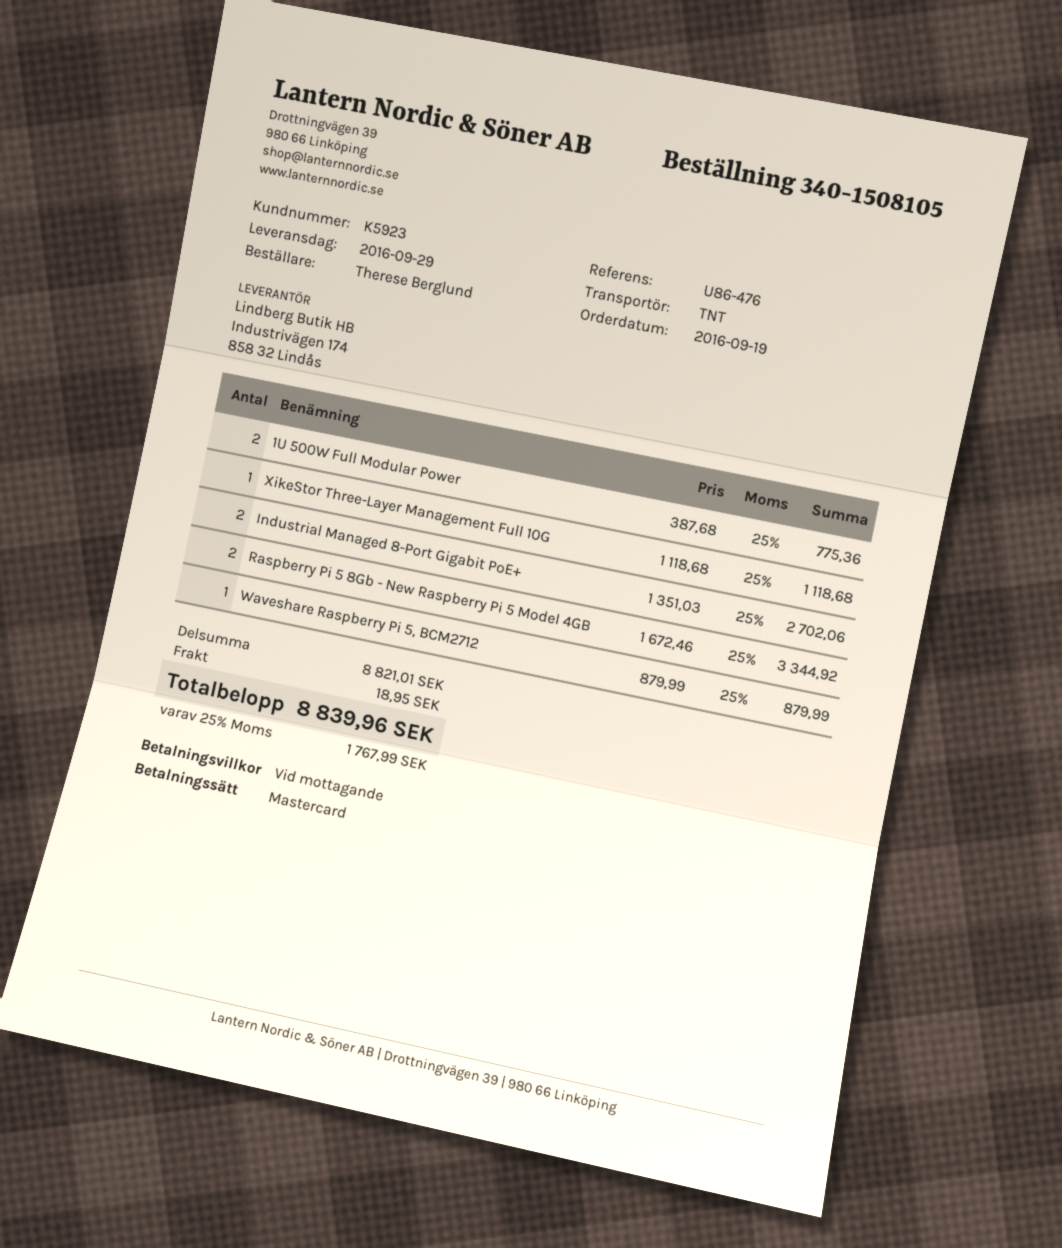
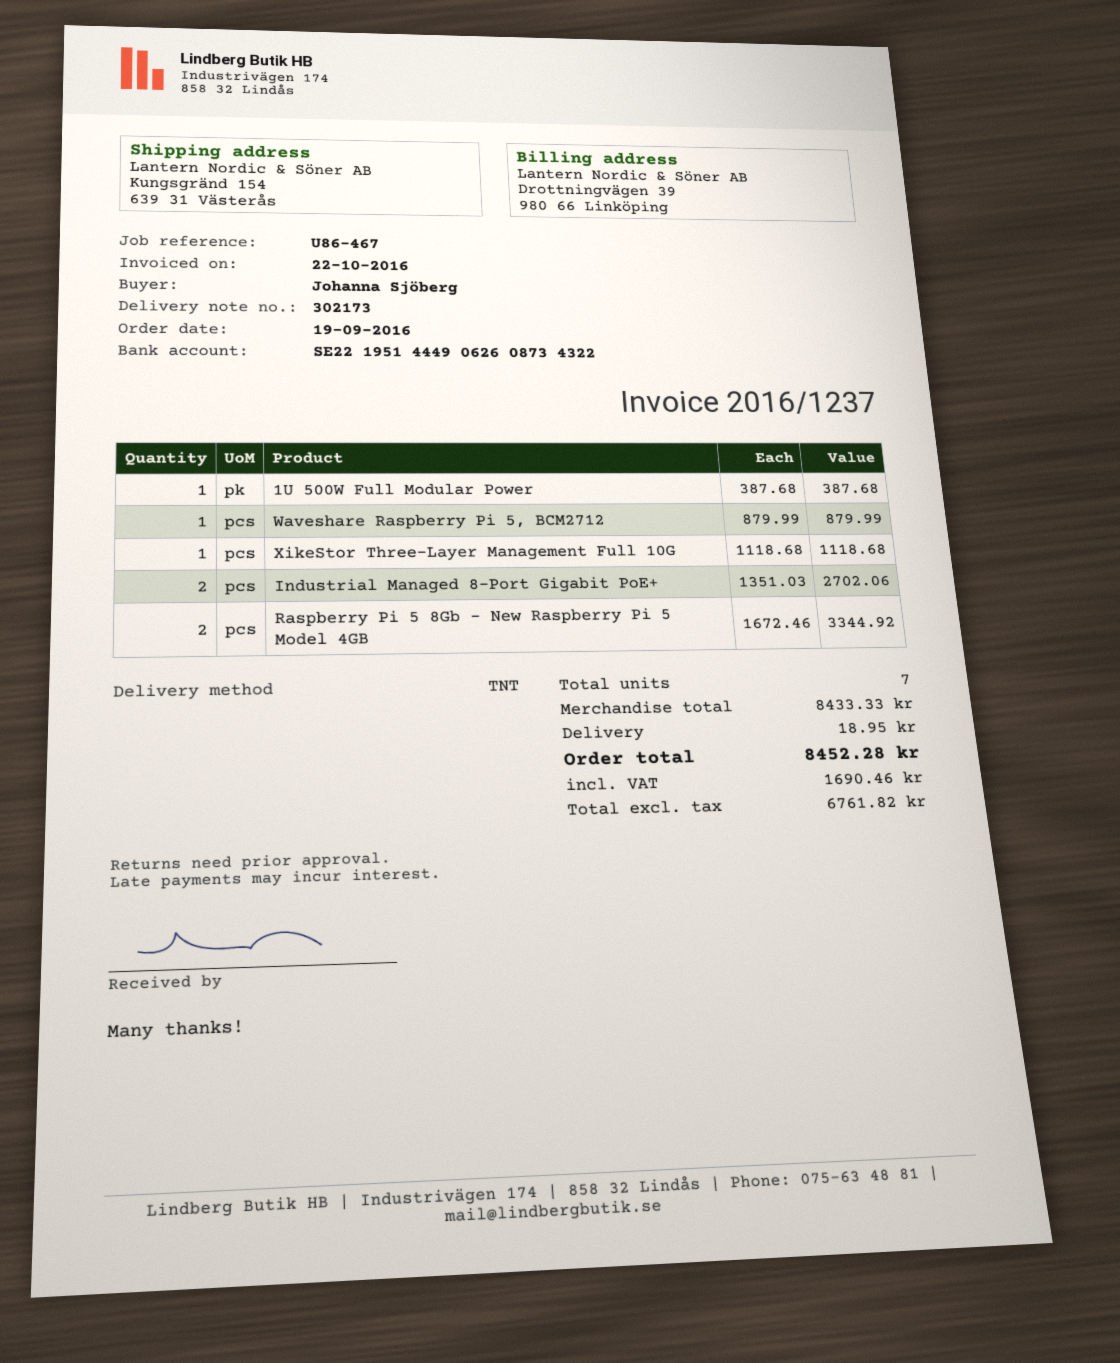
reference: U86-476 -> U86-467
ordered by: Therese Berglund -> Johanna Sjöberg
1U 500W Full Modular Power: 2 x 387.68 = 775.36 -> 1 x 387.68 = 387.68
subtotal: 8821.01 -> 8433.33
tax: 1767.99 -> 1690.46
total: 8839.96 -> 8452.28

